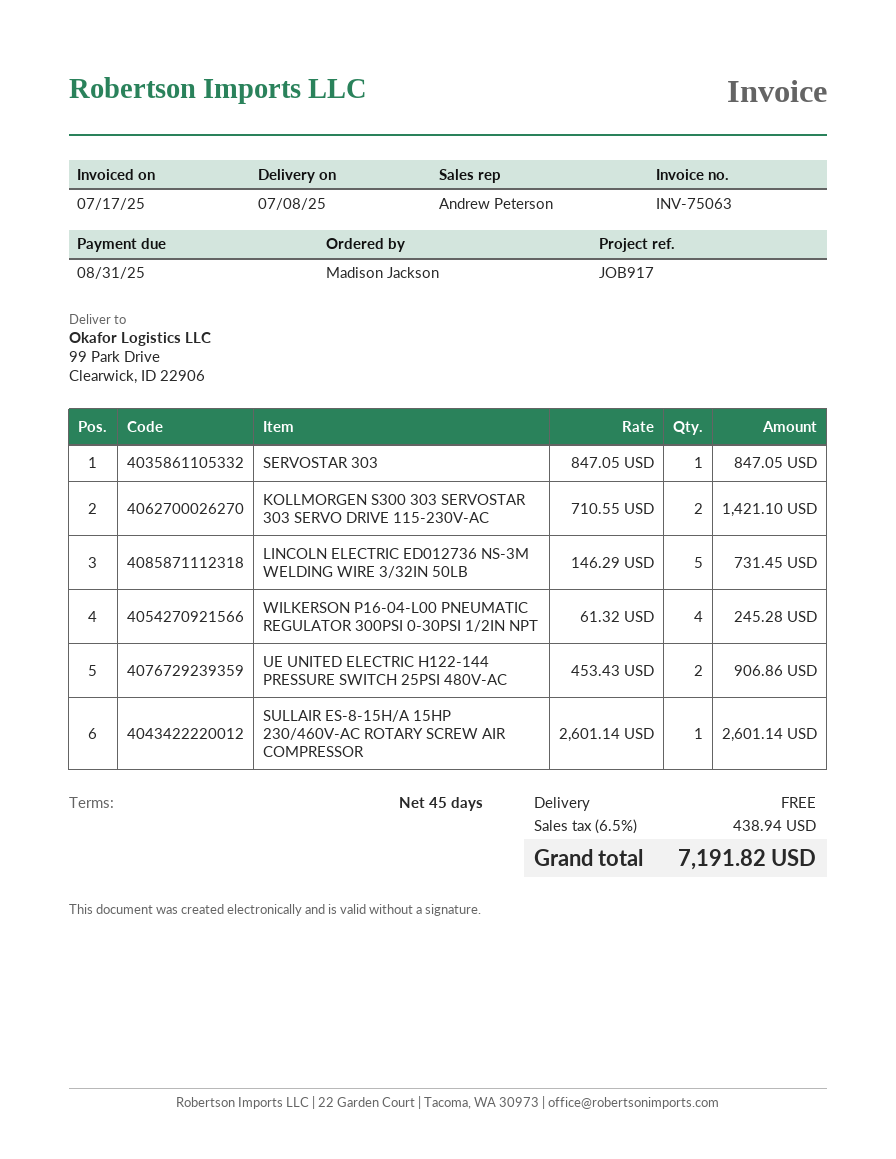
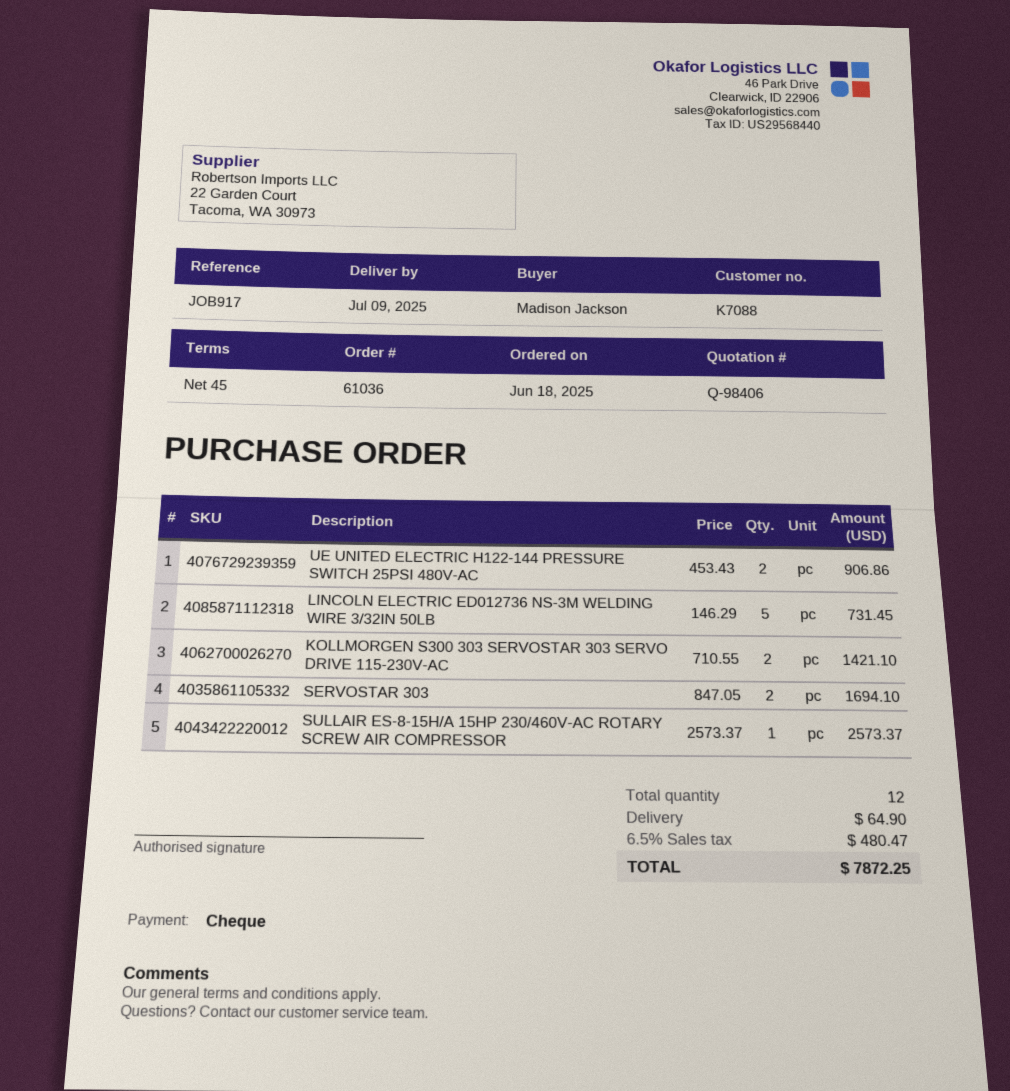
delivery date: 2025-07-08 -> 2025-07-09
SERVOSTAR 303: 1 x 847.05 = 847.05 -> 2 x 847.05 = 1694.10
WILKERSON P16-04-L00 PNEUMATIC REGULATOR 300PSI 0-30PSI 1/2IN NPT: 4 x 61.32 = 245.28 -> none
SULLAIR ES-8-15H/A 15HP 230/460V-AC ROTARY SCREW AIR COMPRESSOR: 1 x 2601.14 = 2601.14 -> 1 x 2573.37 = 2573.37
shipping: 0.00 -> 64.90
tax: 6.5% = 438.94 -> 6.5% = 480.47
total: 7191.82 -> 7872.25

